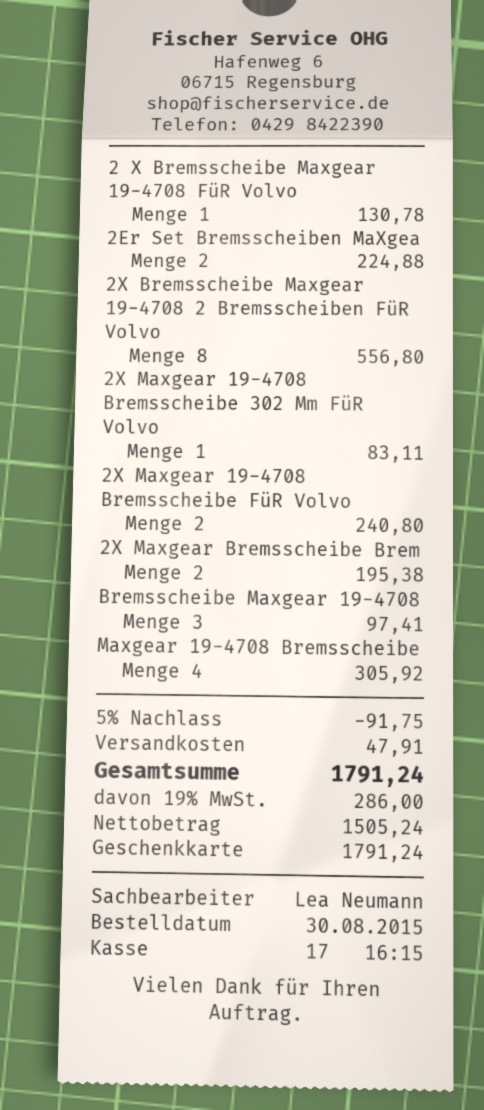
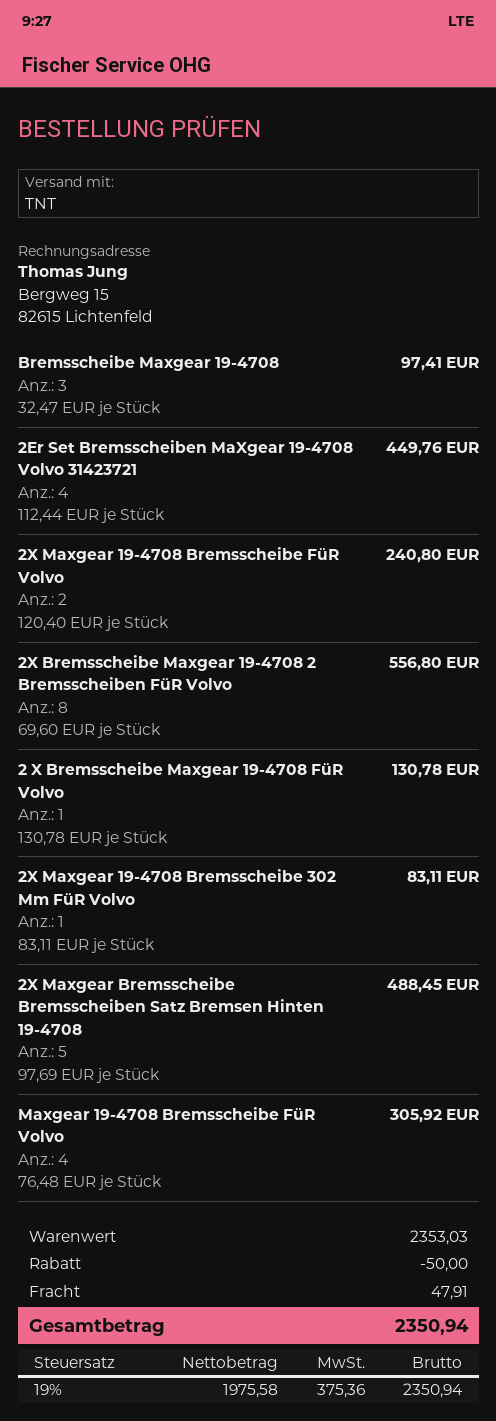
2Er Set Bremsscheiben MaXgea: 2 for 224.88 -> 4 for 449.76
2X Maxgear Bremsscheibe Brem: 2 for 195.38 -> 5 for 488.45
discount: 91.75 -> 50.00
net: 1505.24 -> 1975.58
tax: 19% = 286.00 -> 19% = 375.36
total: 1791.24 -> 2350.94

